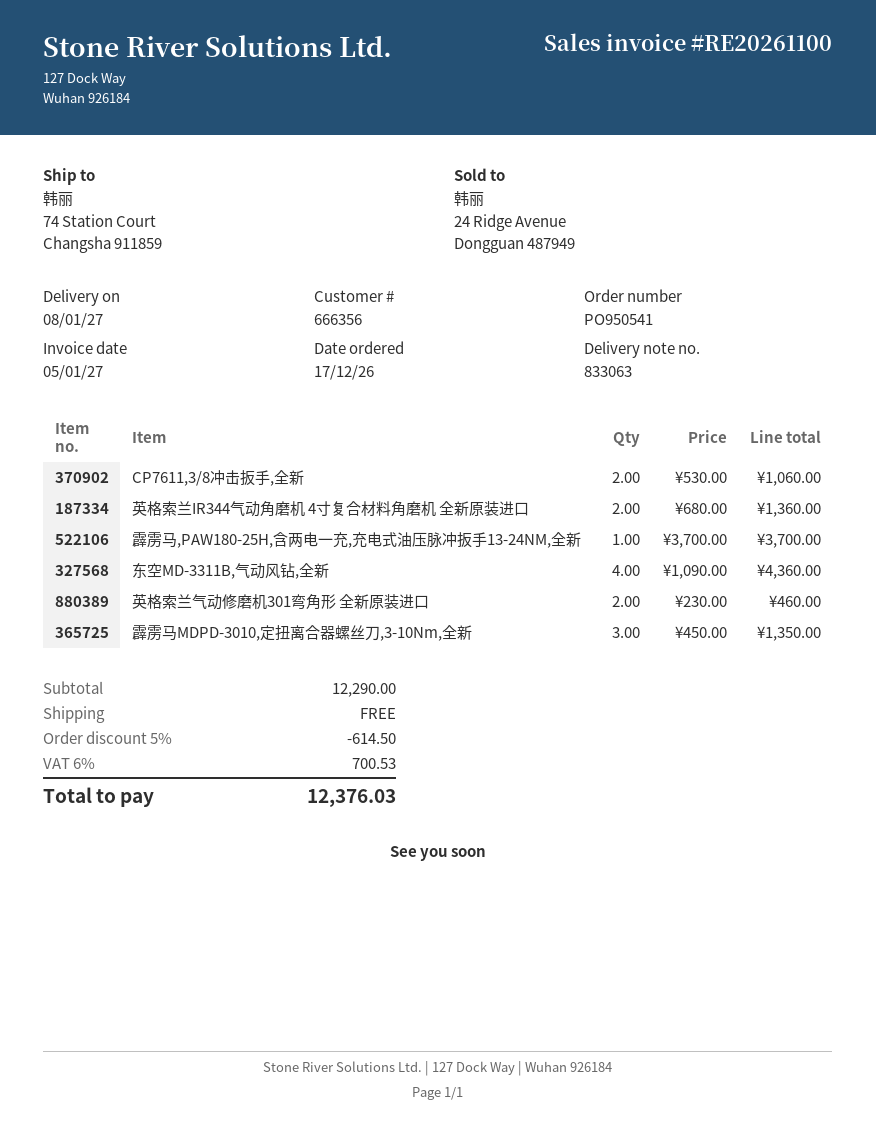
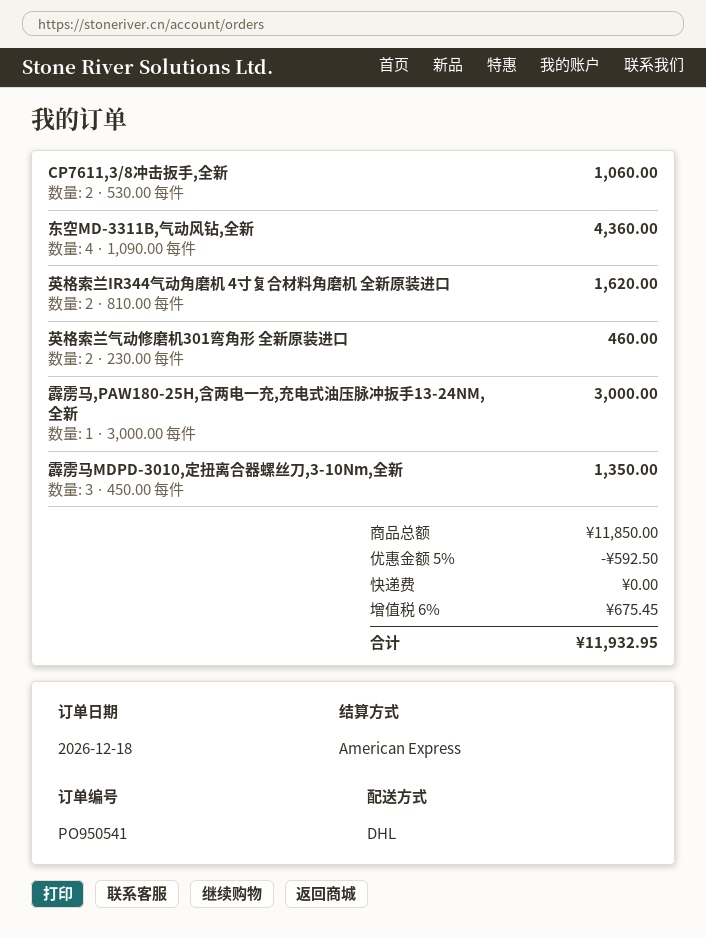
order date: 2026-12-17 -> 2026-12-18
英格索兰IR344气动角磨机 4寸复合材料角磨机 全新原装进口: 2 x 680.00 = 1360.00 -> 2 x 810.00 = 1620.00
霹雳马,PAW180-25H,含两电一充,充电式油压脉冲扳手13-24NM,全新: 1 x 3700.00 = 3700.00 -> 1 x 3000.00 = 3000.00
subtotal: 12290.00 -> 11850.00
discount: 5% = 614.50 -> 5% = 592.50
tax: 6% = 700.53 -> 6% = 675.45
total: 12376.03 -> 11932.95

